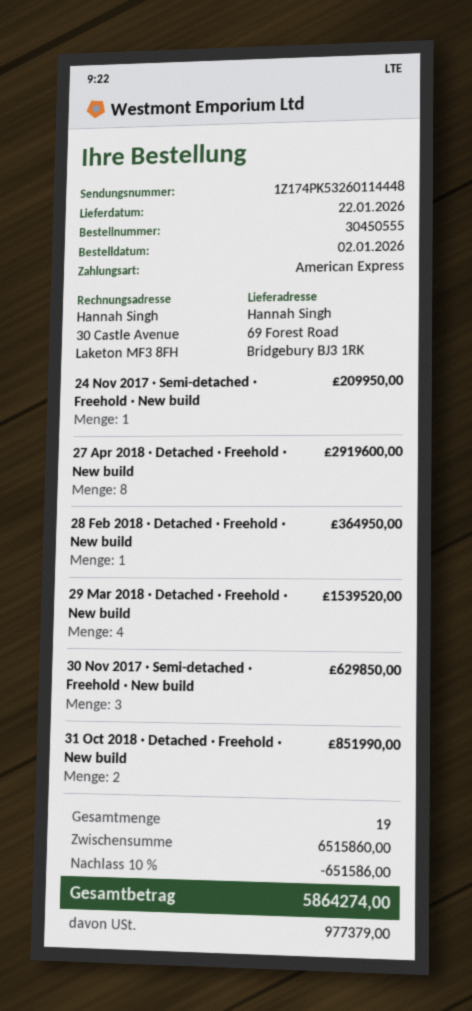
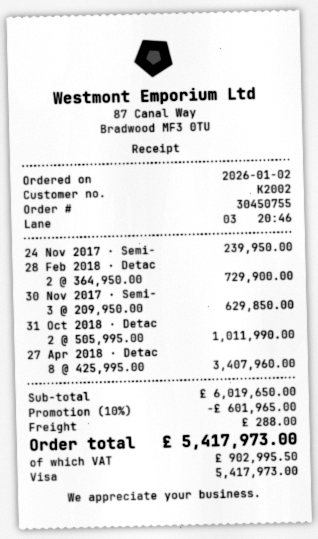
order number: 30450555 -> 30450755
payment method: American Express -> Visa
24 Nov 2017 · Semi-detached · Freehold · New build: 1 for 209950.00 -> 1 for 239950.00
27 Apr 2018 · Detached · Freehold · New build: 8 for 2919600.00 -> 8 for 3407960.00
28 Feb 2018 · Detached · Freehold · New build: 1 for 364950.00 -> 2 for 729900.00
29 Mar 2018 · Detached · Freehold · New build: 4 for 1539520.00 -> none
31 Oct 2018 · Detached · Freehold · New build: 2 for 851990.00 -> 2 for 1011990.00
subtotal: 6515860.00 -> 6019650.00
discount: 10% = 651586.00 -> 10% = 601965.00
shipping: none -> 288.00
tax: 977379.00 -> 902995.50
total: 5864274.00 -> 5417973.00

